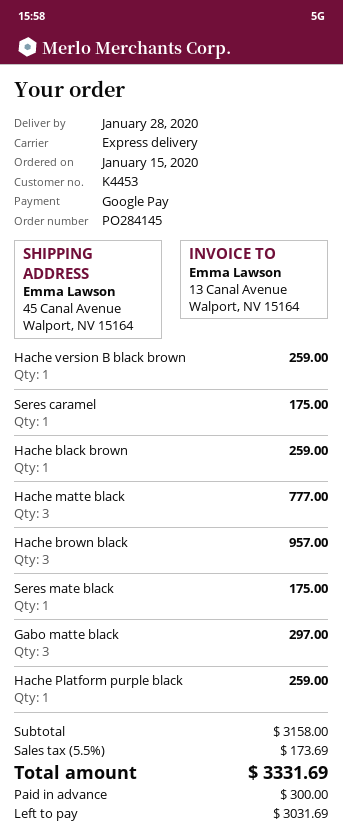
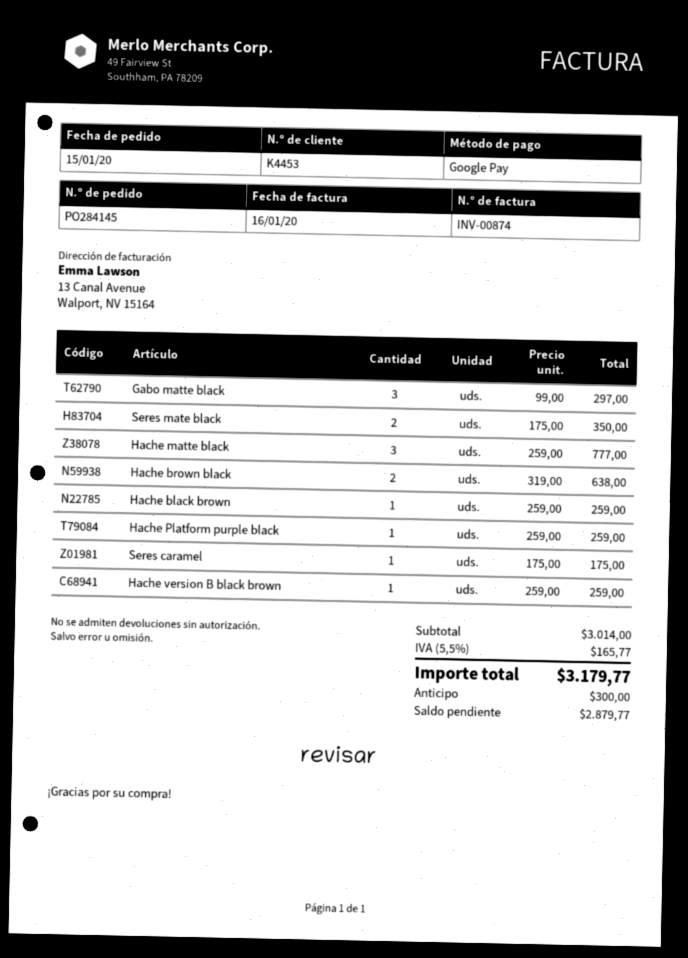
Hache brown black: 3 for 957.00 -> 2 for 638.00
Seres mate black: 1 for 175.00 -> 2 for 350.00
subtotal: 3158.00 -> 3014.00
tax: 5.5% = 173.69 -> 5.5% = 165.77
total: 3331.69 -> 3179.77
balance: 3031.69 -> 2879.77

